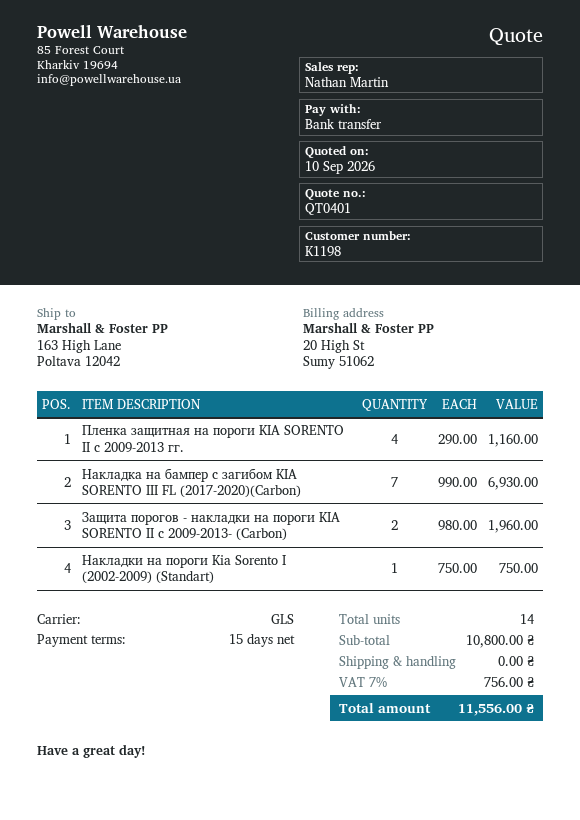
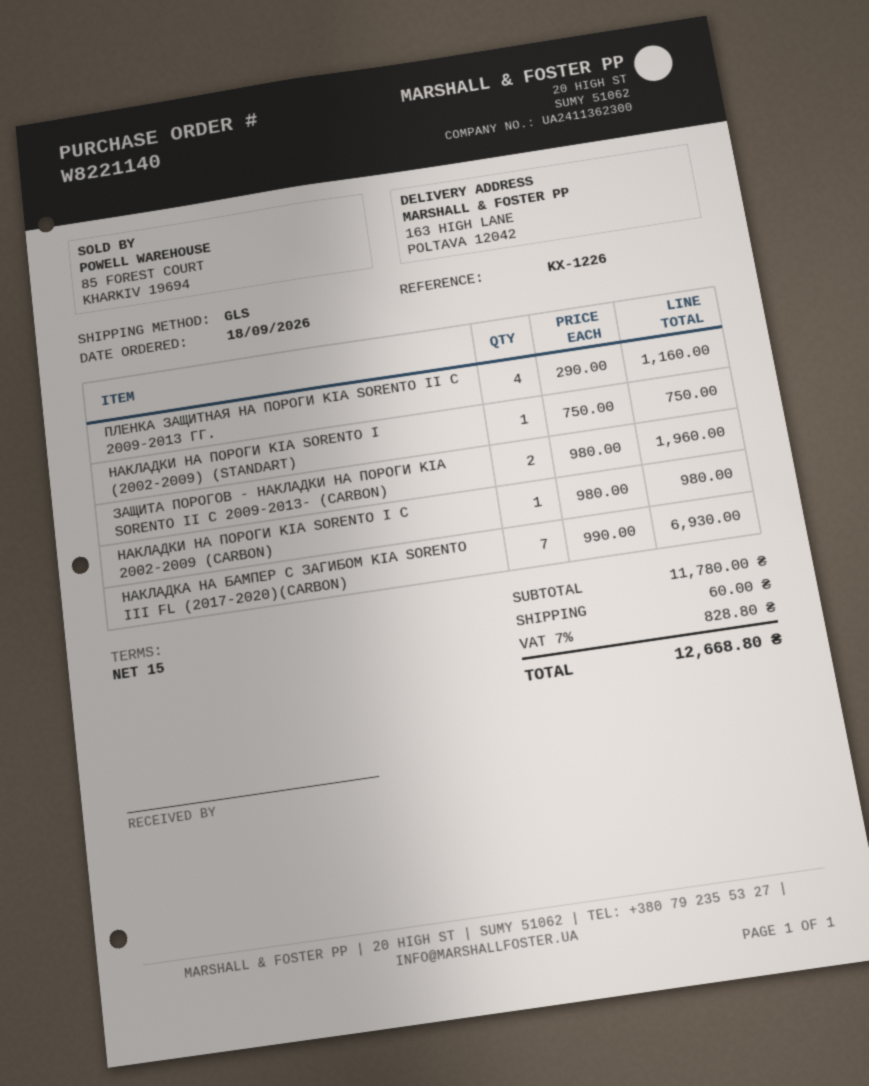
НАКЛАДКИ НА ПОРОГИ KIA SORENTO I С 2002-2009 (CARBON): none -> 1 x 980.00 = 980.00
subtotal: 10800.00 -> 11780.00
shipping: 0.00 -> 60.00
tax: 7% = 756.00 -> 7% = 828.80
total: 11556.00 -> 12668.80

